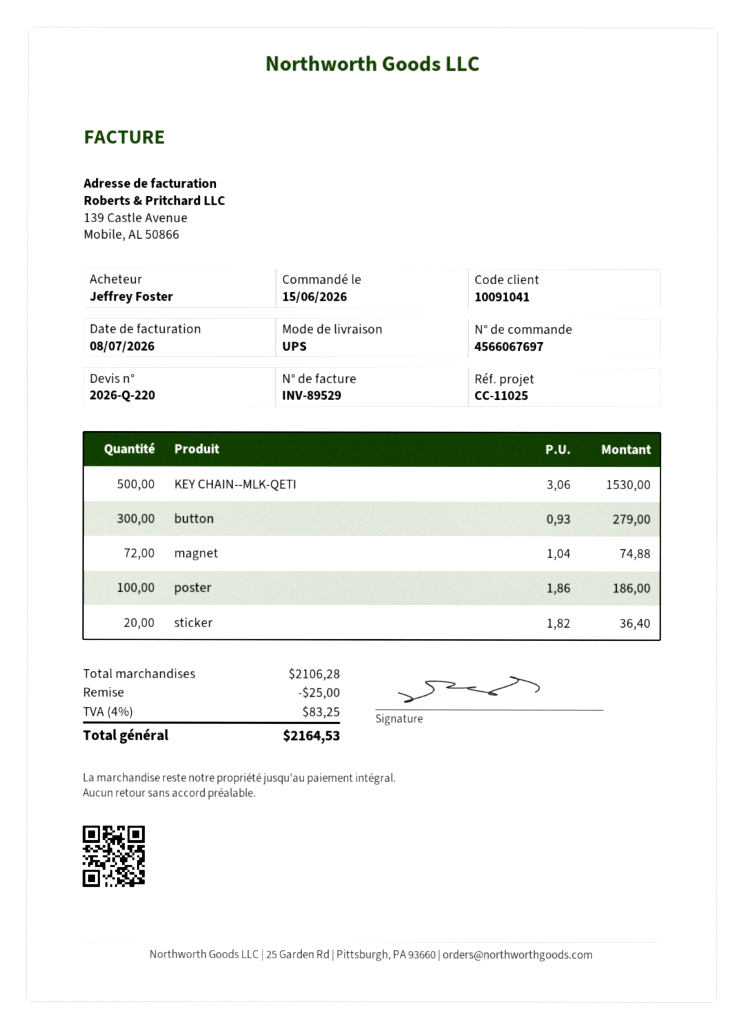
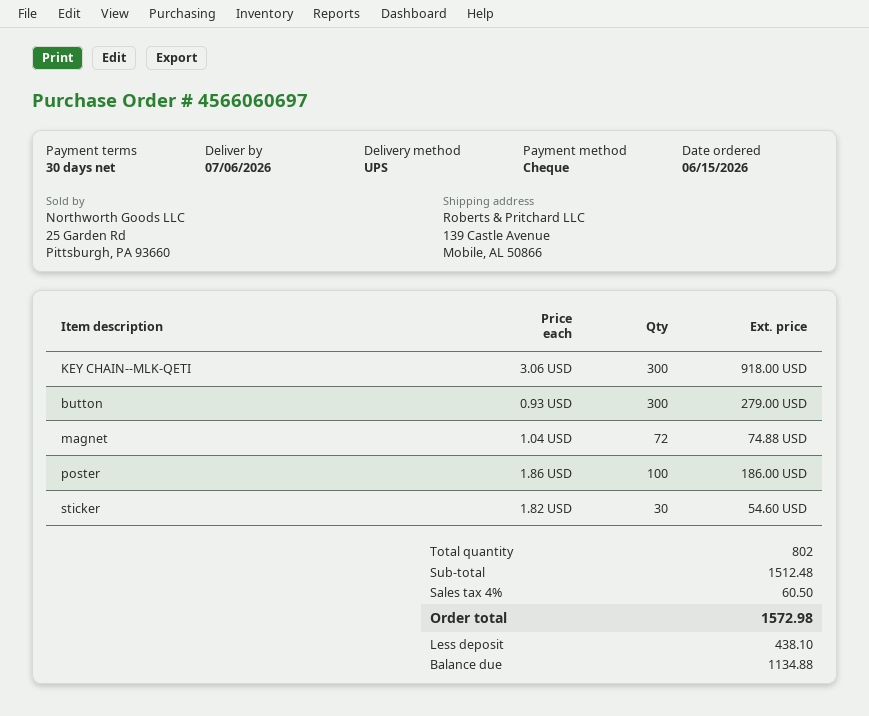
order number: 4566067697 -> 4566060697
KEY CHAIN--MLK-QETI: 500 x 3.06 = 1530.00 -> 300 x 3.06 = 918.00
sticker: 20 x 1.82 = 36.40 -> 30 x 1.82 = 54.60
subtotal: 2106.28 -> 1512.48
discount: 25.00 -> none
tax: 4% = 83.25 -> 4% = 60.50
total: 2164.53 -> 1572.98

